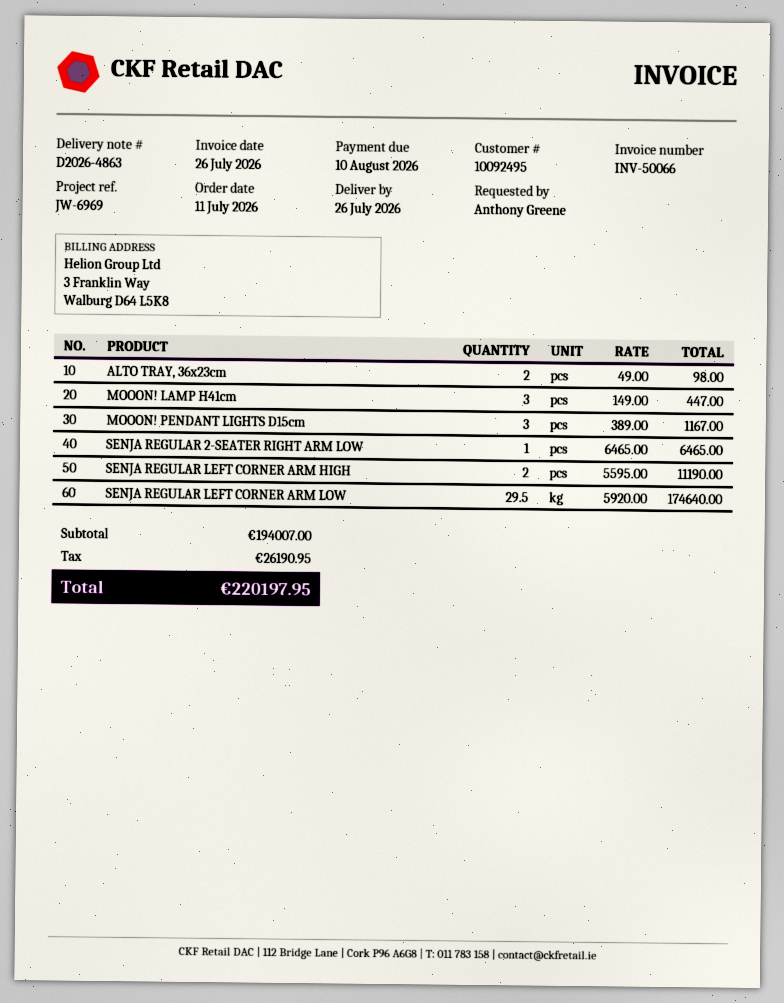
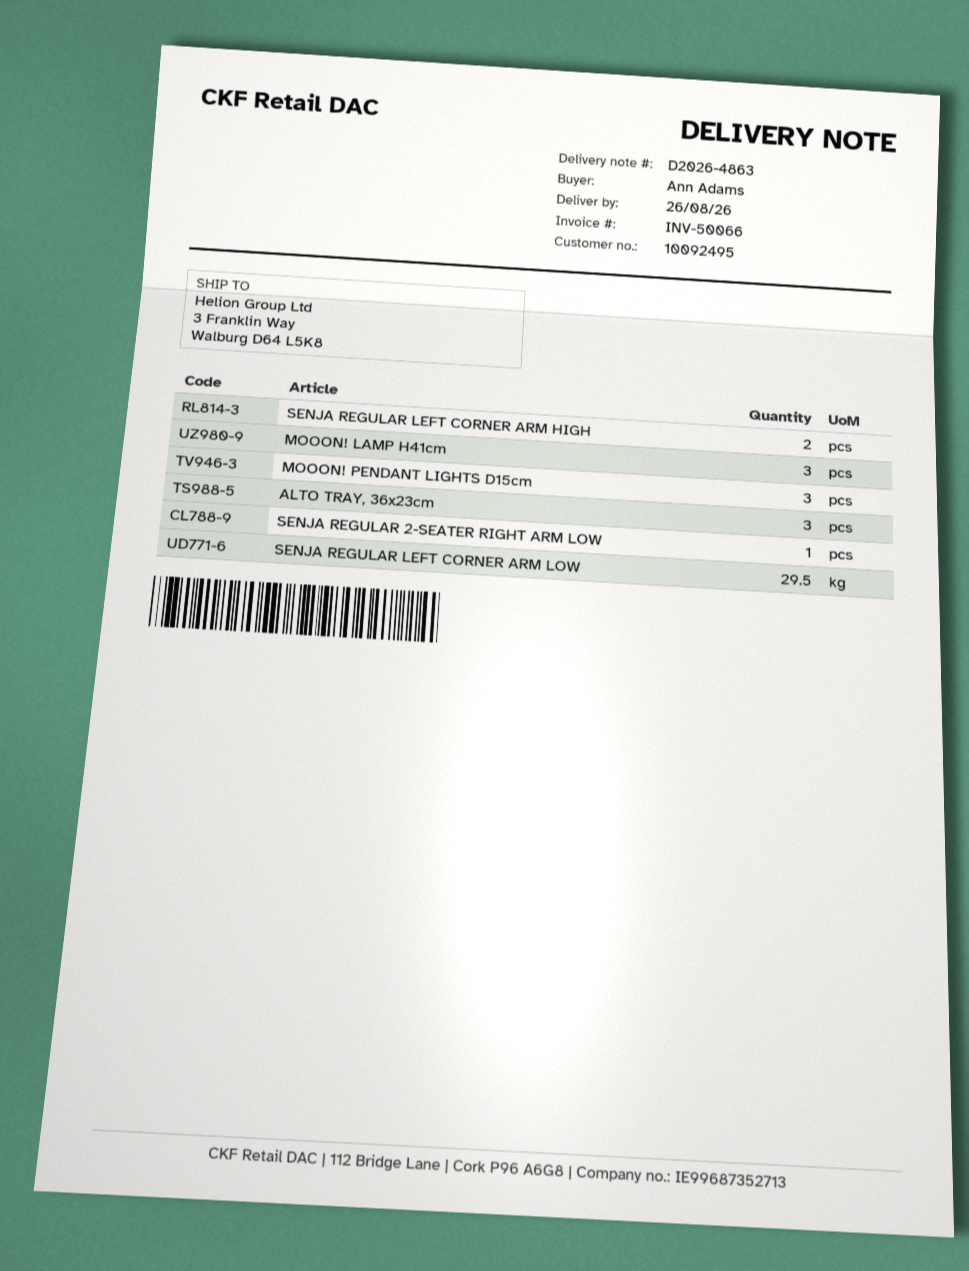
delivery date: 2026-07-26 -> 2026-08-26
ordered by: Anthony Greene -> Ann Adams
ALTO TRAY, 36x23cm: 2 -> 3

